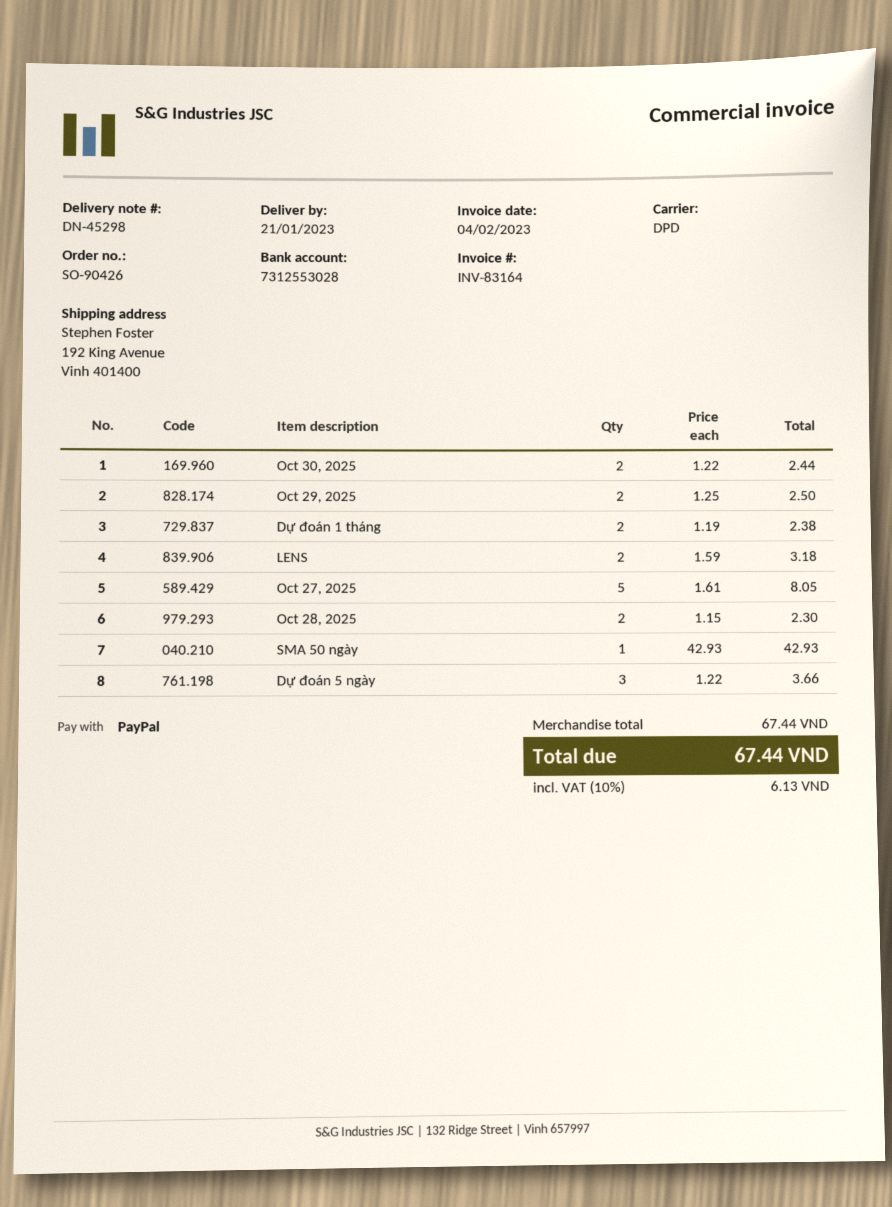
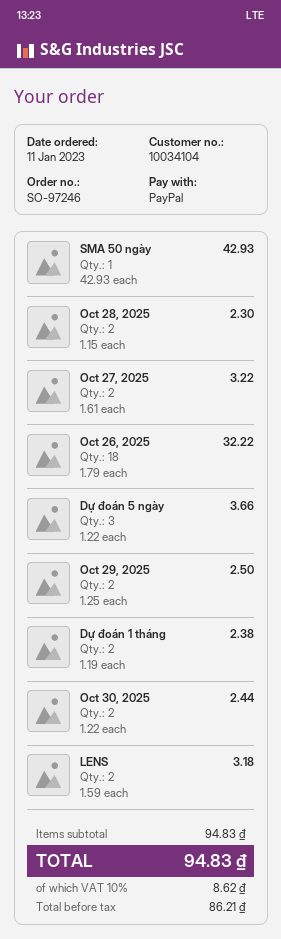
order number: SO-90426 -> SO-97246
Oct 27, 2025: 5 x 1.61 = 8.05 -> 2 x 1.61 = 3.22
Oct 26, 2025: none -> 18 x 1.79 = 32.22
subtotal: 67.44 -> 94.83
tax: 10% = 6.13 -> 10% = 8.62
total: 67.44 -> 94.83

